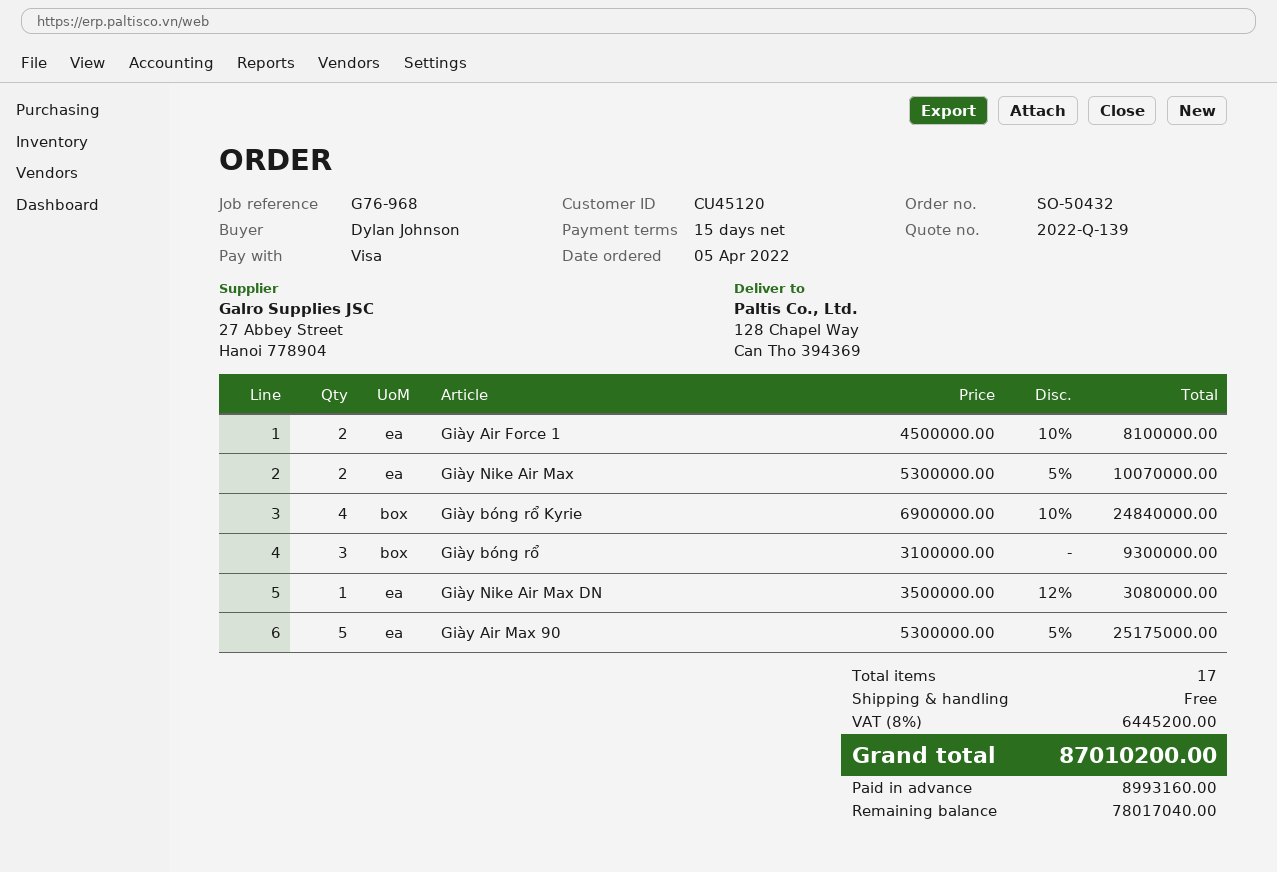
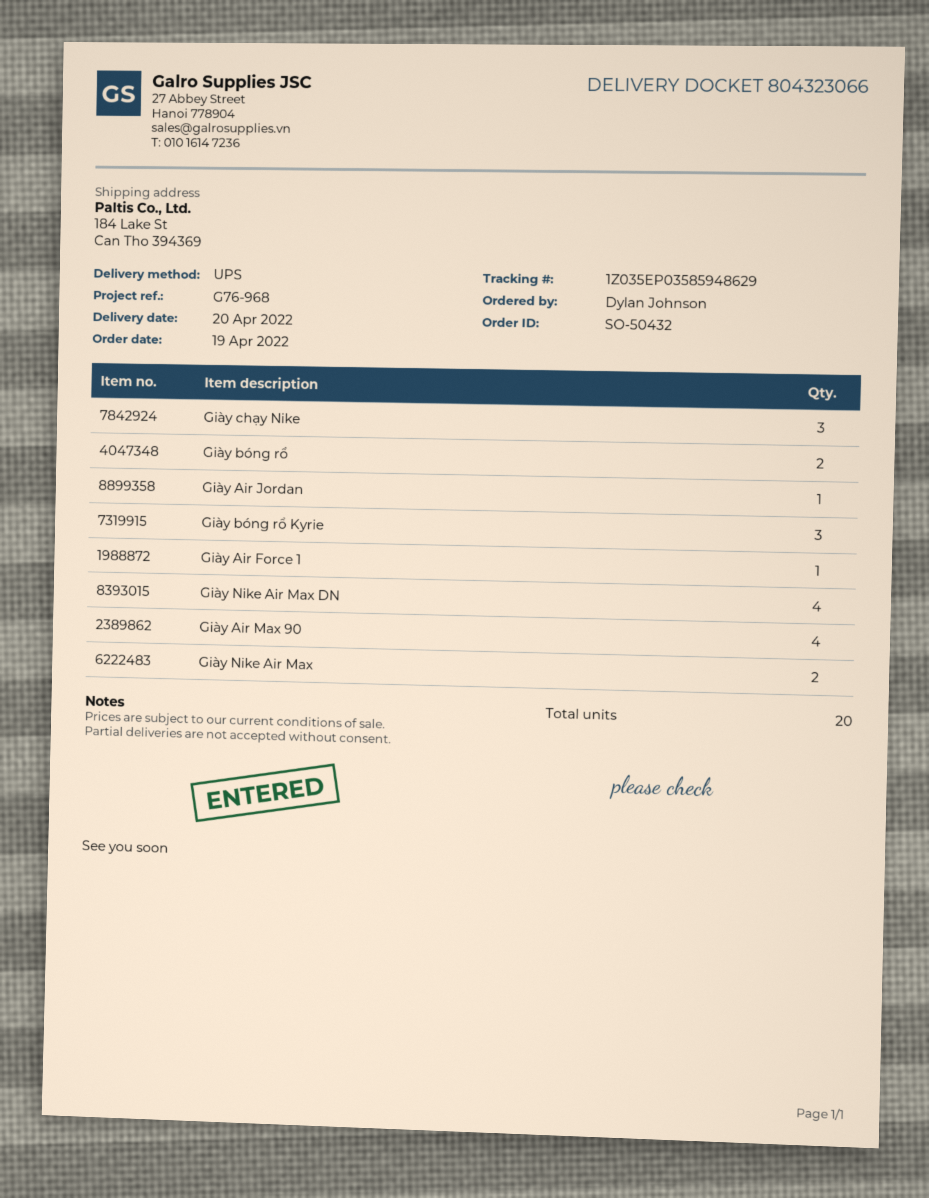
order date: 2022-04-05 -> 2022-04-19
ship to: 128 Chapel Way, Can Tho 394369 -> 184 Lake St, Can Tho 394369
Giày Air Force 1: 2 -> 1
Giày bóng rổ Kyrie: 4 -> 3
Giày bóng rổ: 3 -> 2
Giày Nike Air Max DN: 1 -> 4
Giày Air Max 90: 5 -> 4
Giày chạy Nike: none -> 3
Giày Air Jordan: none -> 1
total quantity: 17 -> 20

